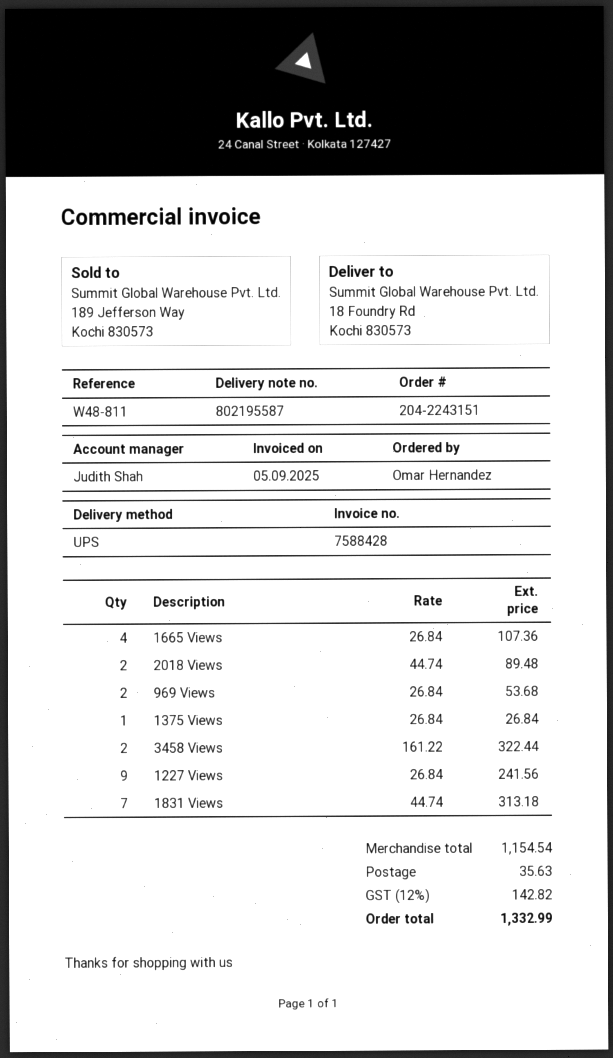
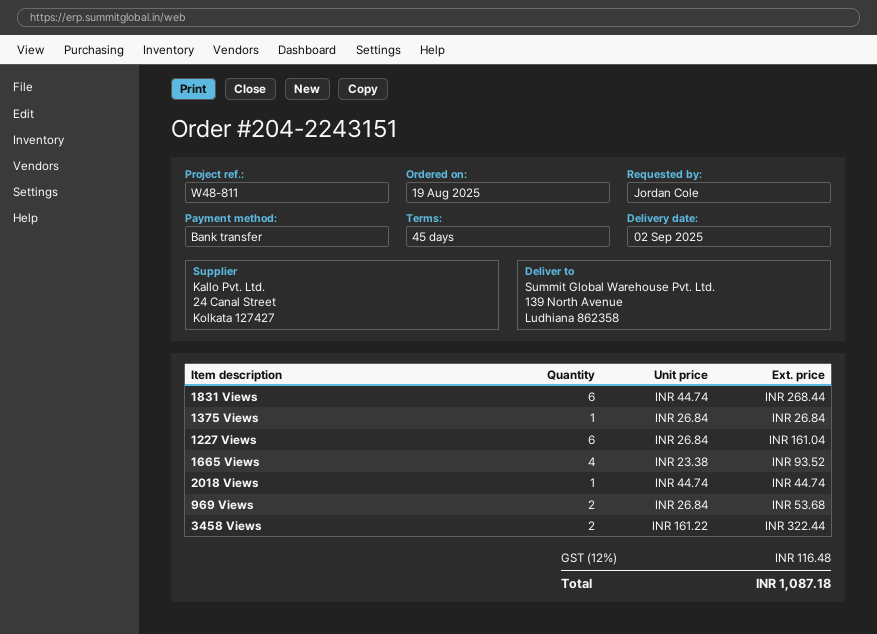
ordered by: Omar Hernandez -> Jordan Cole
ship to: 18 Foundry Rd, Kochi 830573 -> 139 North Avenue, Ludhiana 862358
1665 Views: 4 x 26.84 = 107.36 -> 4 x 23.38 = 93.52
2018 Views: 2 x 44.74 = 89.48 -> 1 x 44.74 = 44.74
1227 Views: 9 x 26.84 = 241.56 -> 6 x 26.84 = 161.04
1831 Views: 7 x 44.74 = 313.18 -> 6 x 44.74 = 268.44
shipping: 35.63 -> none
tax: 12% = 142.82 -> 12% = 116.48
total: 1332.99 -> 1087.18

